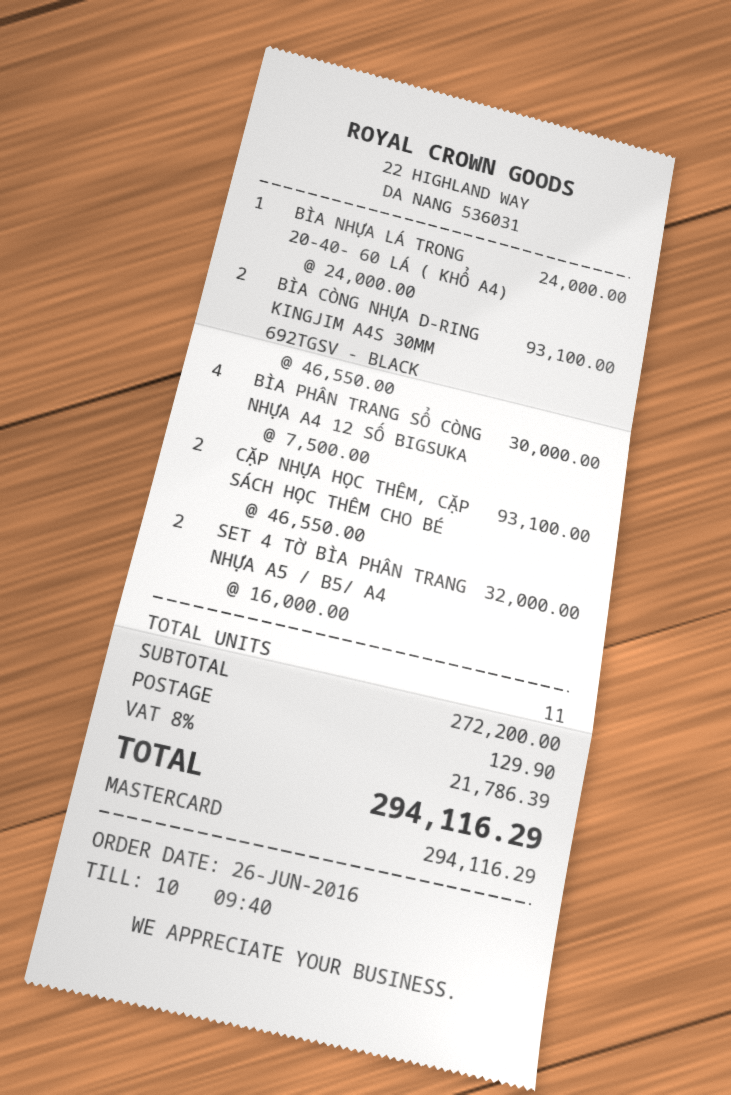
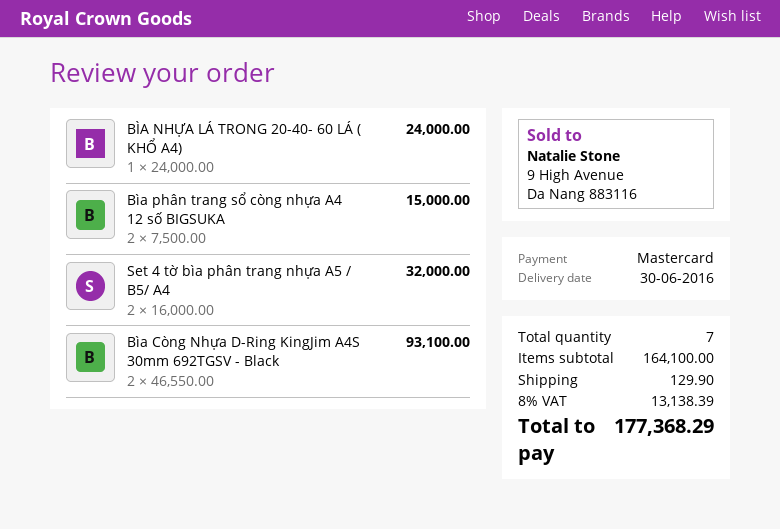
BÌA PHÂN TRANG SỔ CÒNG NHỰA A4 12 SỐ BIGSUKA: 4 x 7500.00 = 30000.00 -> 2 x 7500.00 = 15000.00
CẶP NHỰA HỌC THÊM, CẶP SÁCH HỌC THÊM CHO BÉ: 2 x 46550.00 = 93100.00 -> none
total quantity: 11 -> 7
subtotal: 272200.00 -> 164100.00
tax: 8% = 21786.39 -> 8% = 13138.39
total: 294116.29 -> 177368.29

